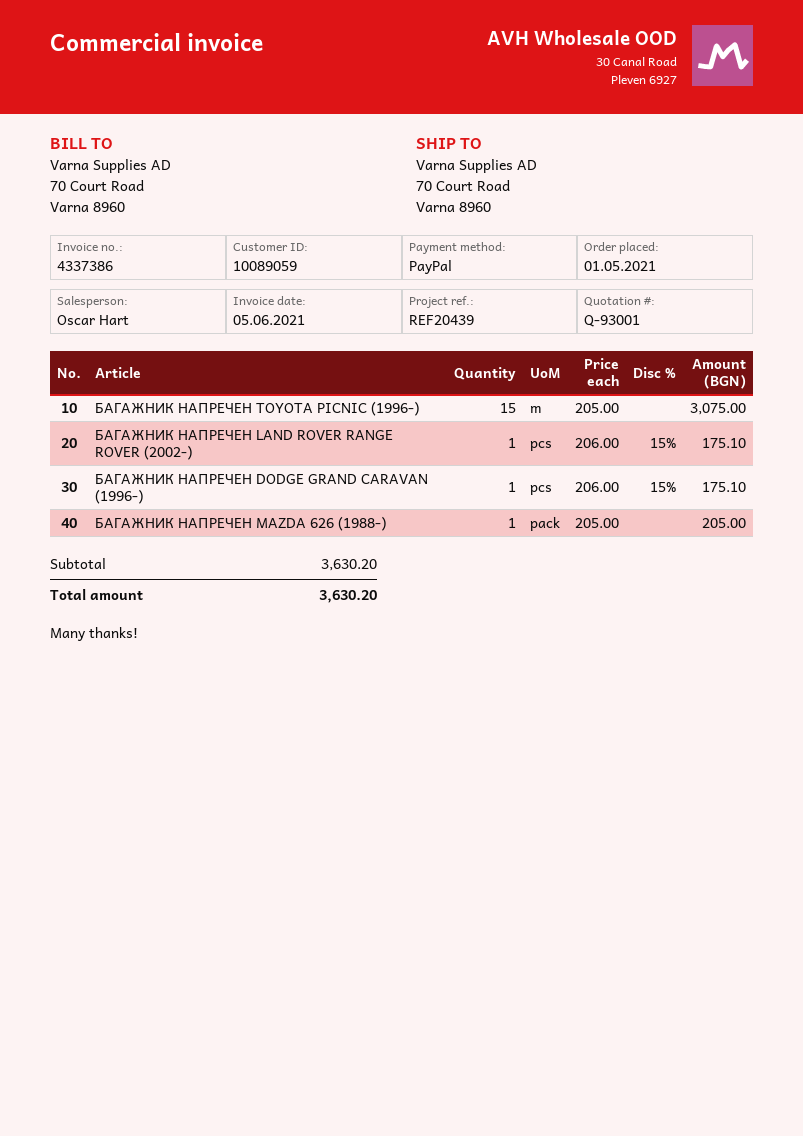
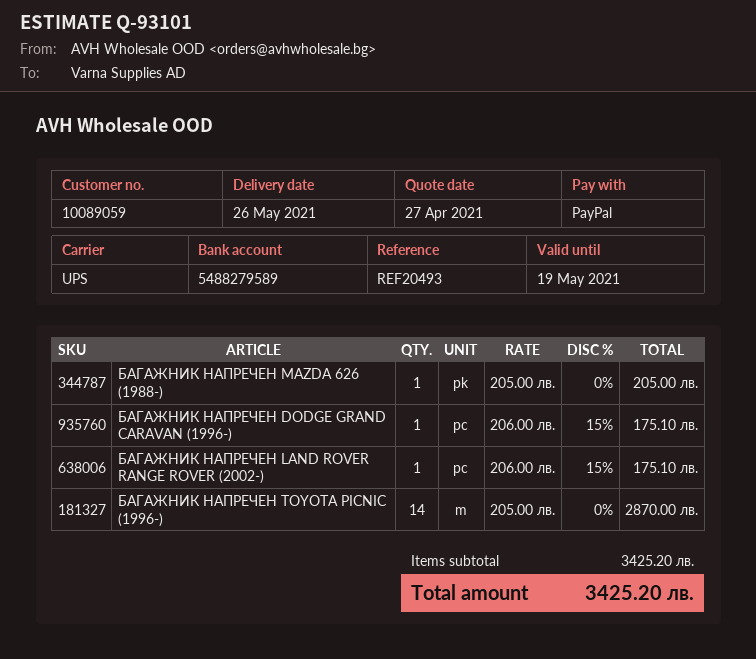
quote number: Q-93001 -> Q-93101
reference: REF20439 -> REF20493
БАГАЖНИК НАПРЕЧЕН TOYOTA PICNIC (1996-): 15 x 205.00 = 3075.00 -> 14 x 205.00 = 2870.00
subtotal: 3630.20 -> 3425.20
total: 3630.20 -> 3425.20

